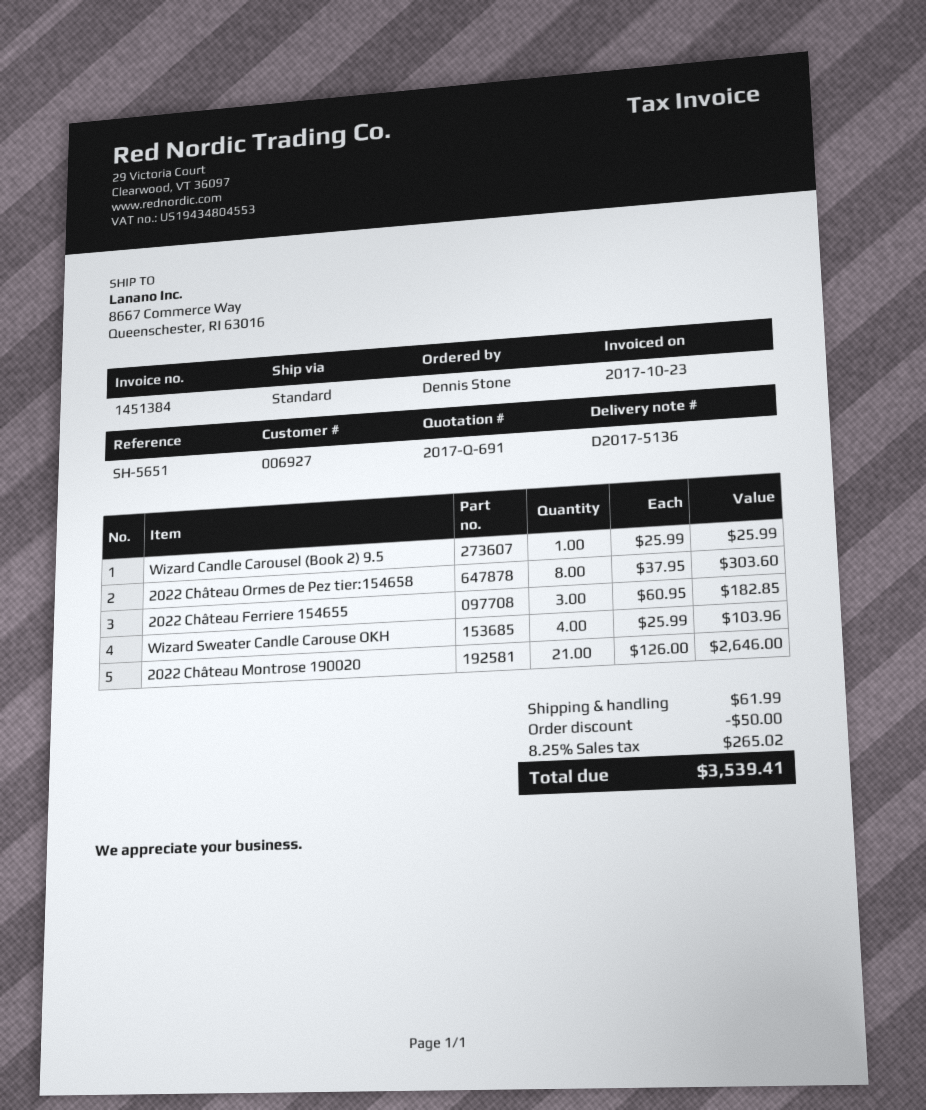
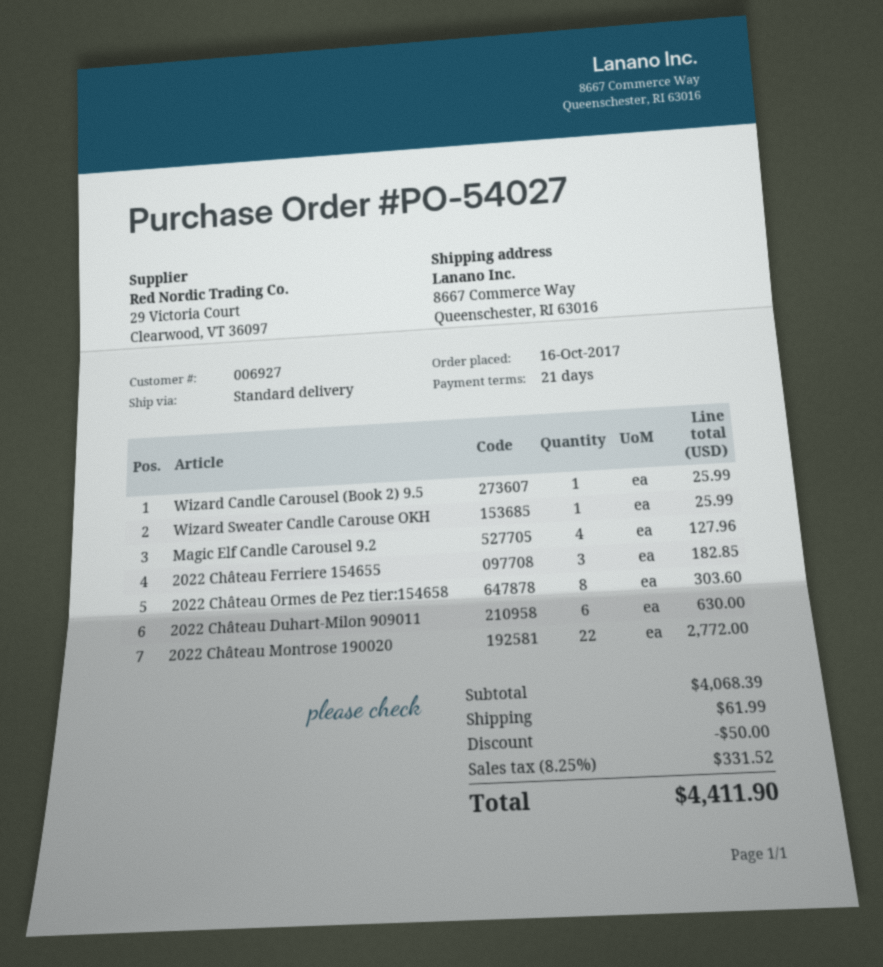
Wizard Sweater Candle Carouse OKH: 4 for 103.96 -> 1 for 25.99
2022 Château Montrose 190020: 21 for 2646.00 -> 22 for 2772.00
Magic Elf Candle Carousel 9.2: none -> 4 for 127.96
2022 Château Duhart-Milon 909011: none -> 6 for 630.00
tax: 8.25% = 265.02 -> 8.25% = 331.52
total: 3539.41 -> 4411.90

